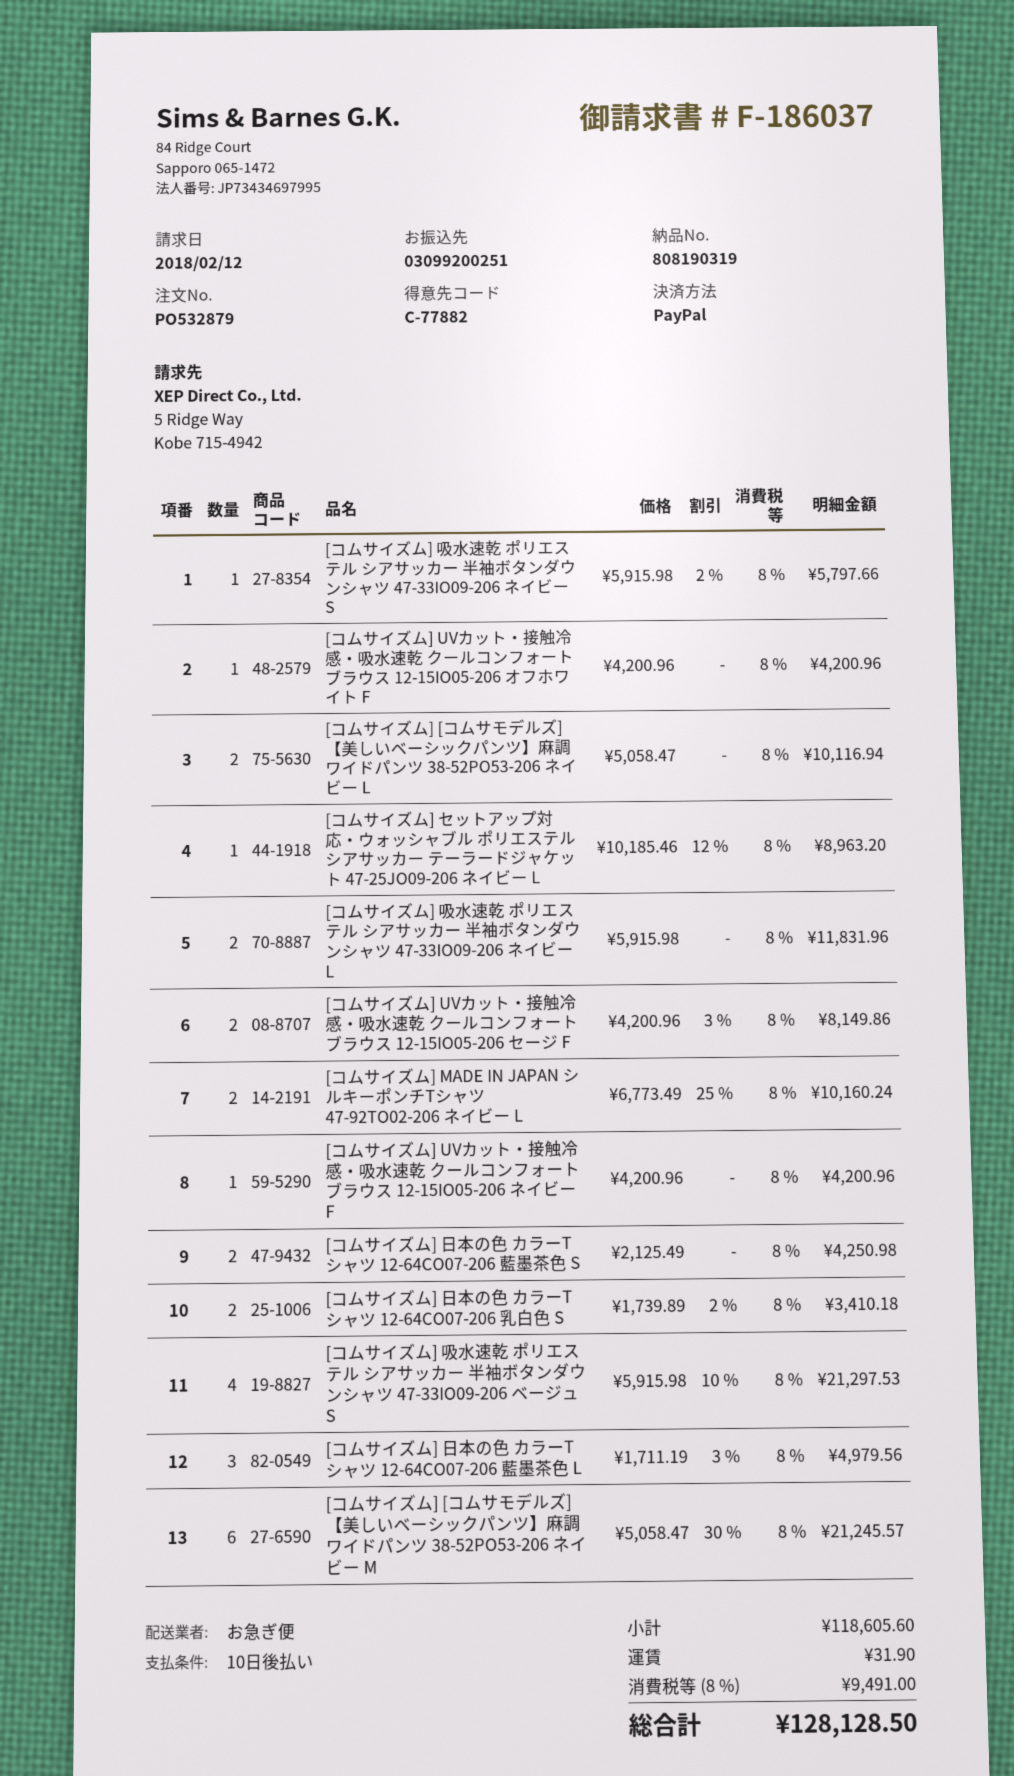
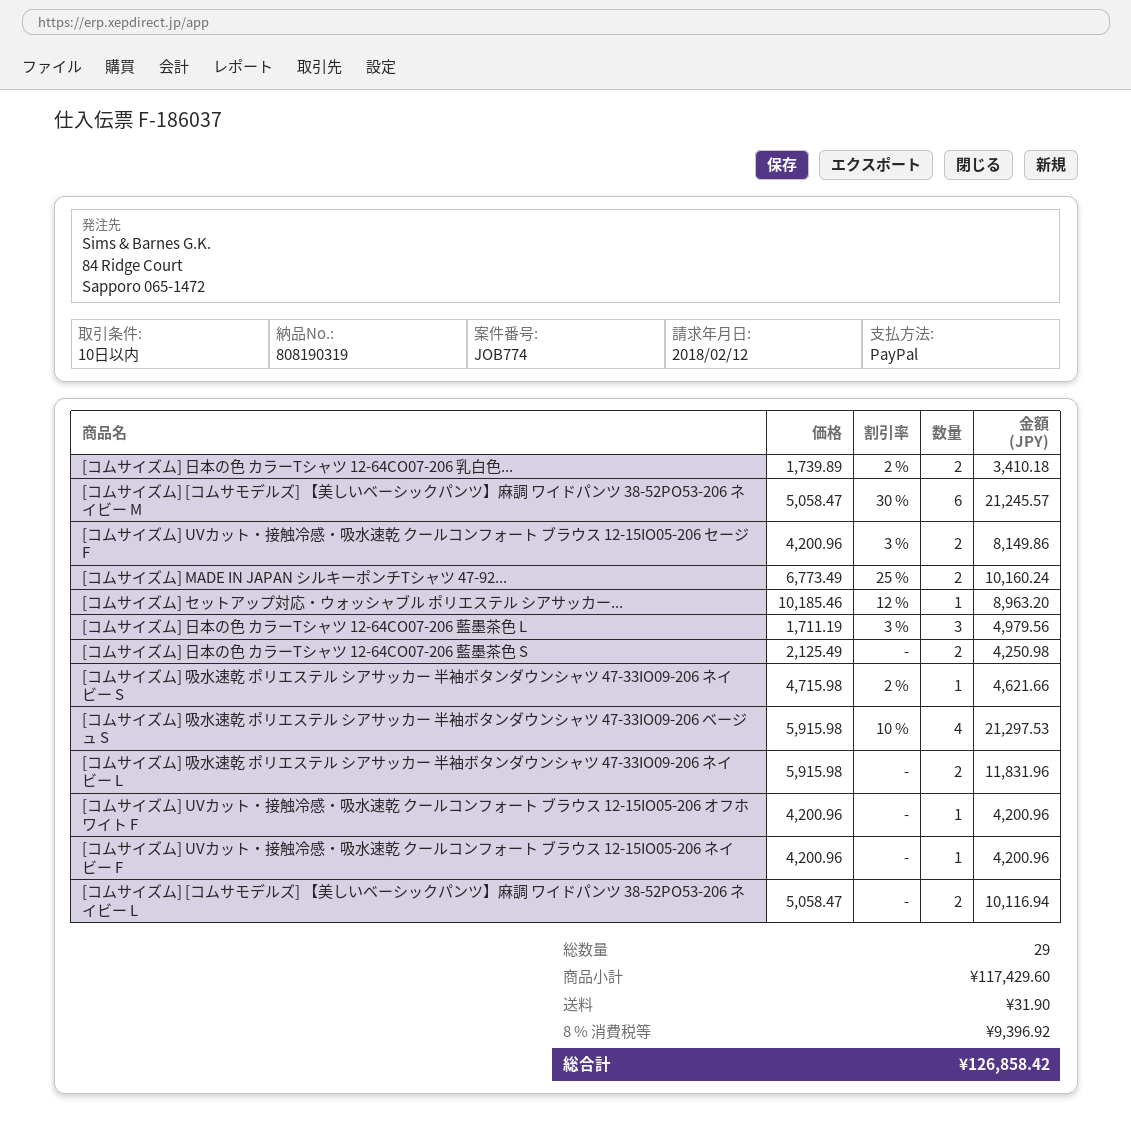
[コムサイズム] 吸水速乾 ポリエステル シアサッカー 半袖ボタンダウンシャツ 47-33IO09-206 ネイビー S: 1 x 5915.98 - 2% = 5797.66 -> 1 x 4715.98 - 2% = 4621.66
subtotal: 118605.60 -> 117429.60
tax: 8% = 9491.00 -> 8% = 9396.92
total: 128128.50 -> 126858.42

